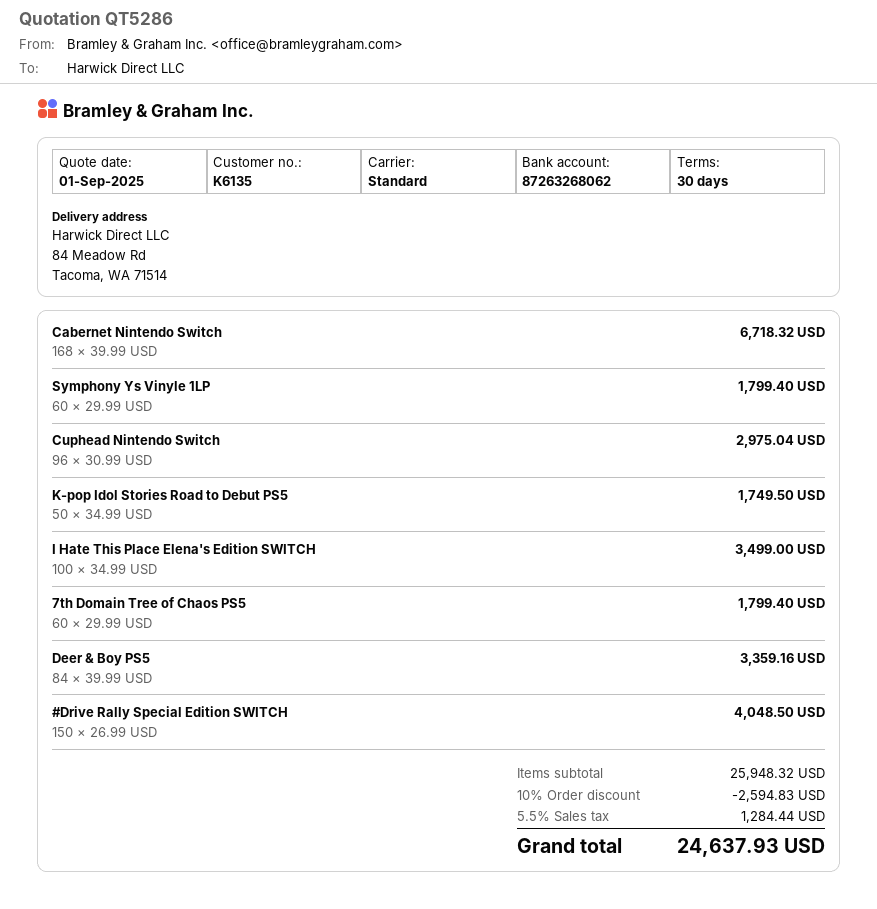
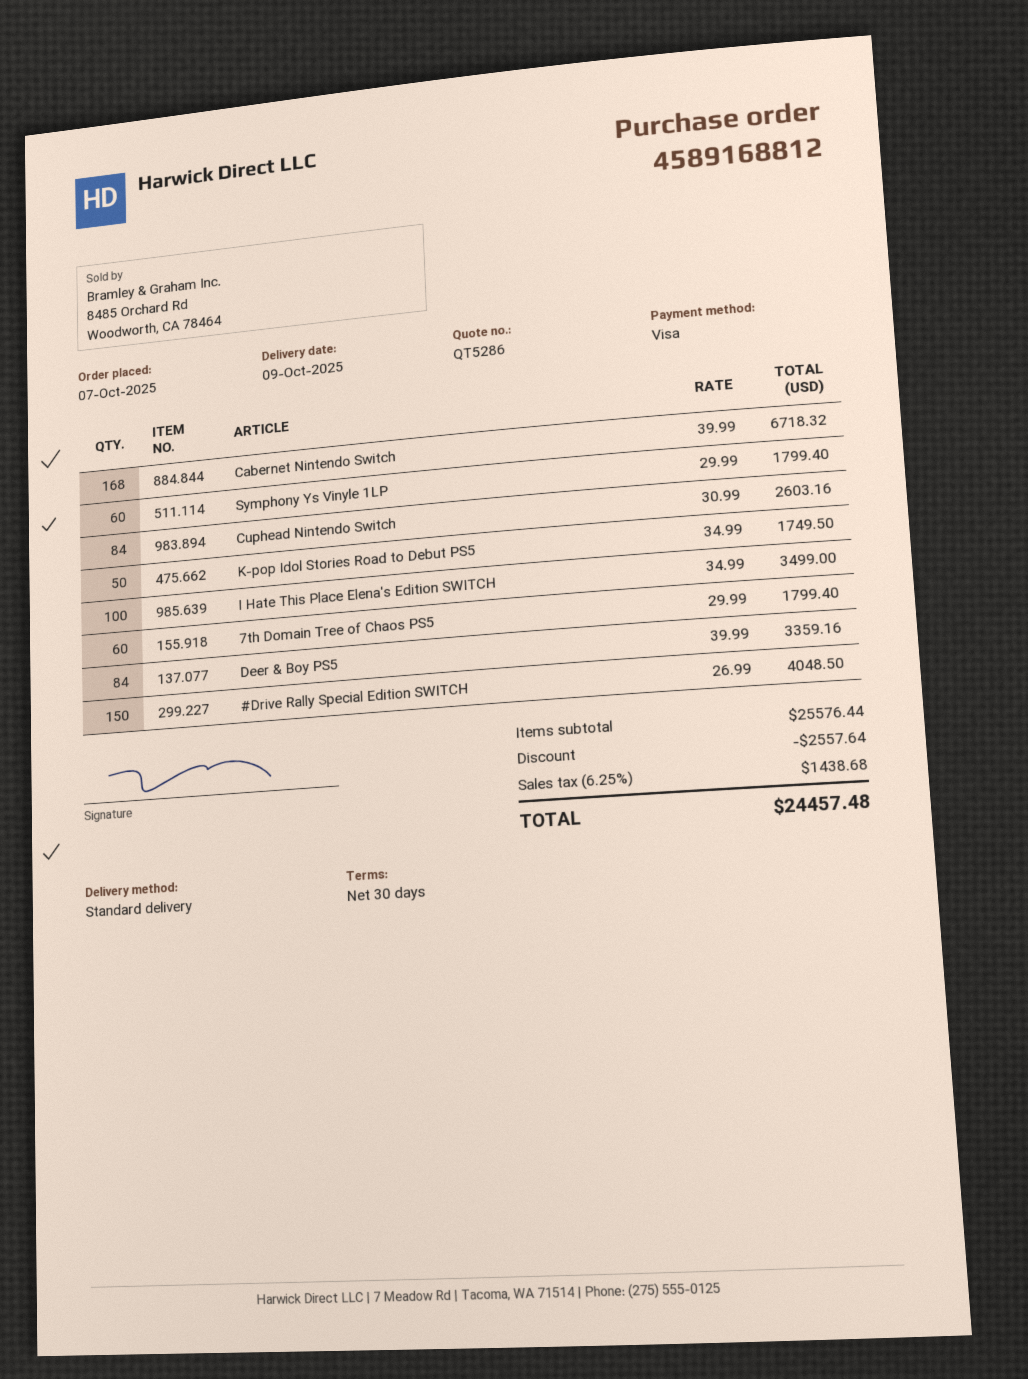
Cuphead Nintendo Switch: 96 x 30.99 = 2975.04 -> 84 x 30.99 = 2603.16
subtotal: 25948.32 -> 25576.44
discount: 2594.83 -> 2557.64
tax: 5.5% = 1284.44 -> 6.25% = 1438.68
total: 24637.93 -> 24457.48

